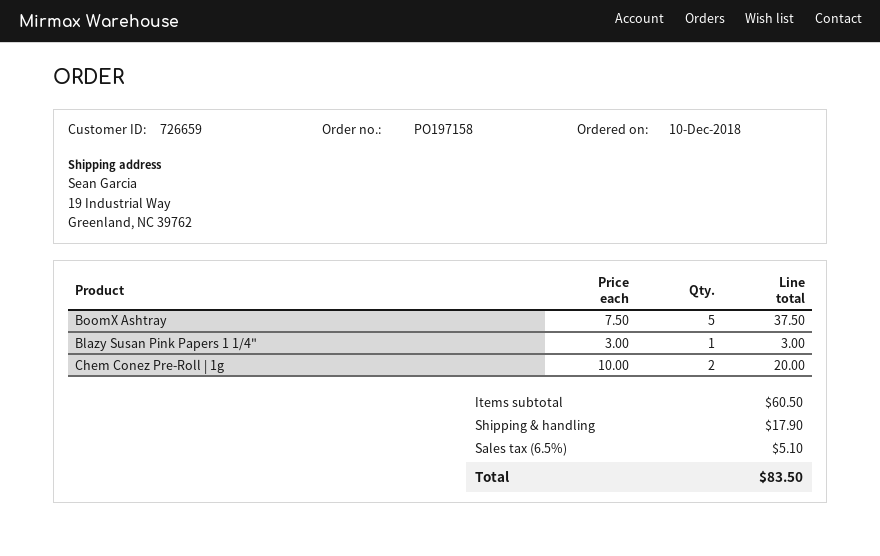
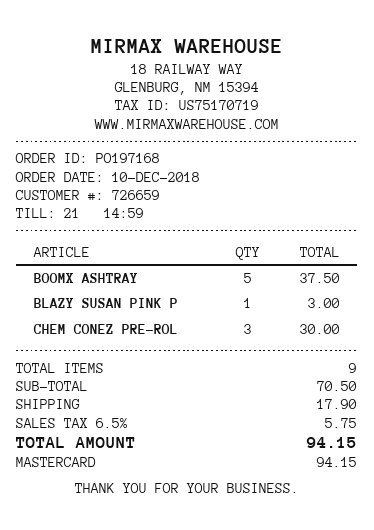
order number: PO197158 -> PO197168
Chem Conez Pre-Roll | 1g: 2 for 20.00 -> 3 for 30.00
subtotal: 60.50 -> 70.50
tax: 6.5% = 5.10 -> 6.5% = 5.75
total: 83.50 -> 94.15

